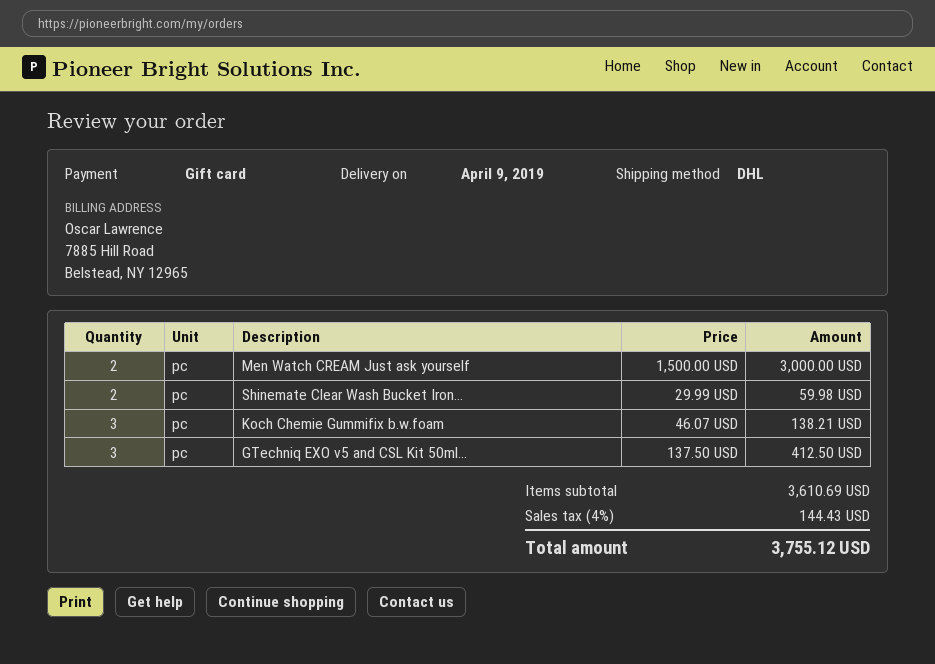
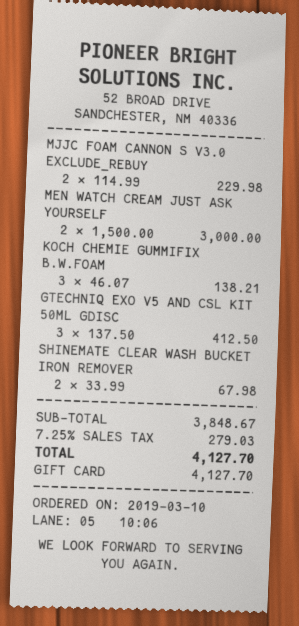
Shinemate Clear Wash Bucket Iron...: 2 x 29.99 = 59.98 -> 2 x 33.99 = 67.98
MJJC FOAM CANNON S V3.0 EXCLUDE_REBUY: none -> 2 x 114.99 = 229.98
subtotal: 3610.69 -> 3848.67
tax: 4% = 144.43 -> 7.25% = 279.03
total: 3755.12 -> 4127.70

